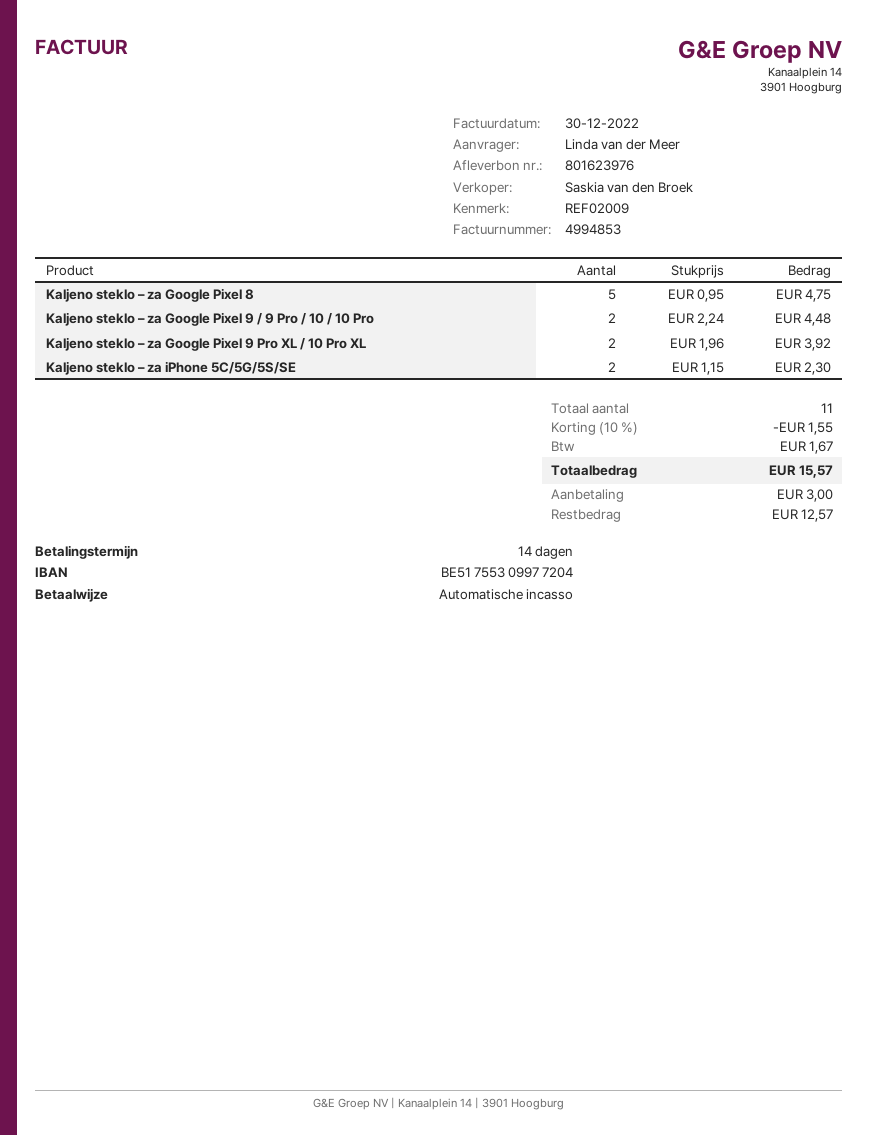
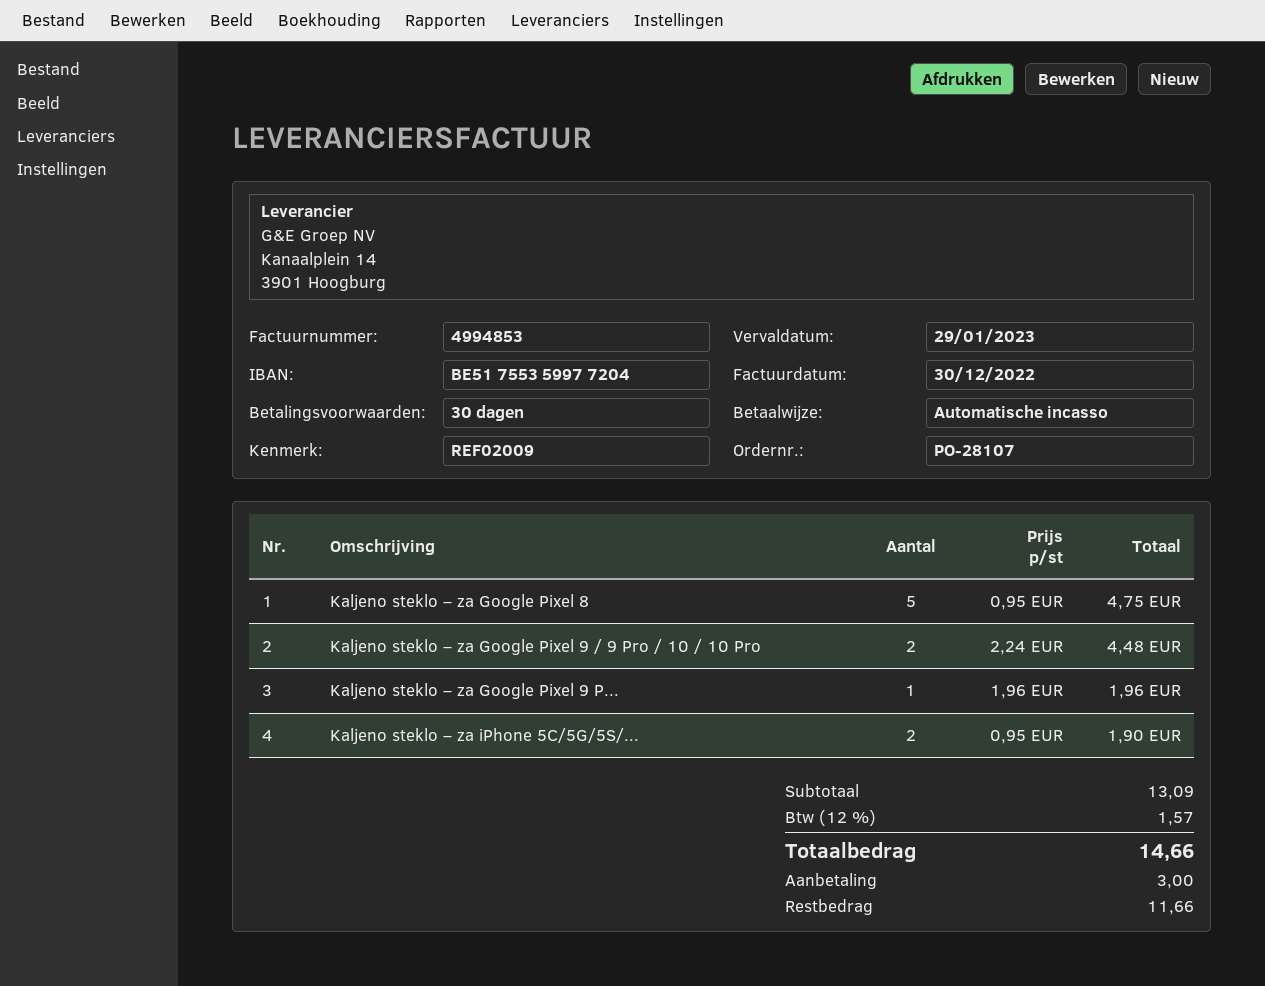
payment terms: 14 days -> 30 days
bank account: BE51755309977204 -> BE51755359977204
Kaljeno steklo – za Google Pixel 9 Pro XL / 10 Pro XL: 2 x 1.96 = 3.92 -> 1 x 1.96 = 1.96
Kaljeno steklo – za iPhone 5C/5G/5S/SE: 2 x 1.15 = 2.30 -> 2 x 0.95 = 1.90
discount: 10% = 1.55 -> none
tax: 1.67 -> 1.57
total: 15.57 -> 14.66
balance: 12.57 -> 11.66

